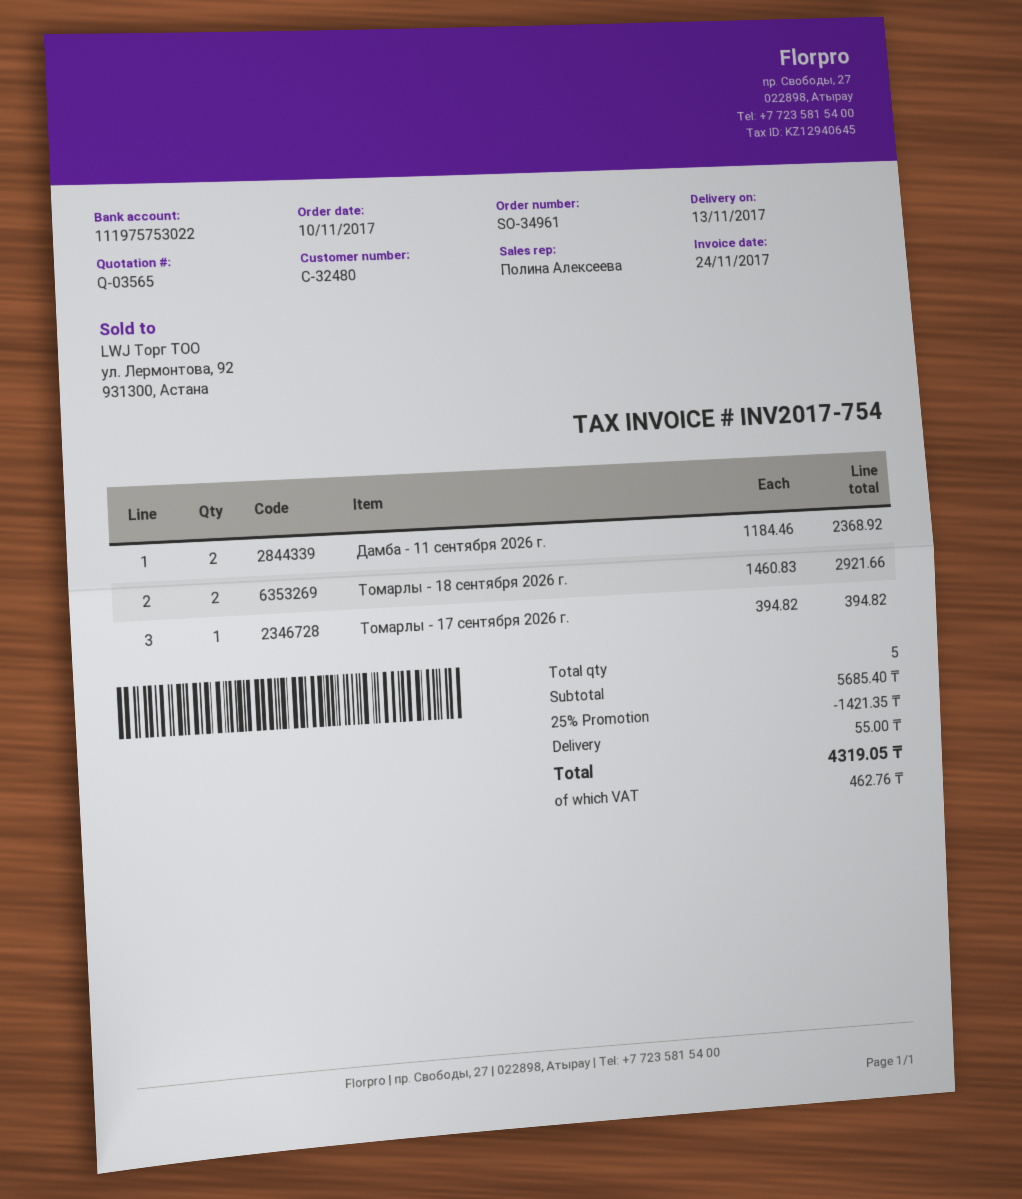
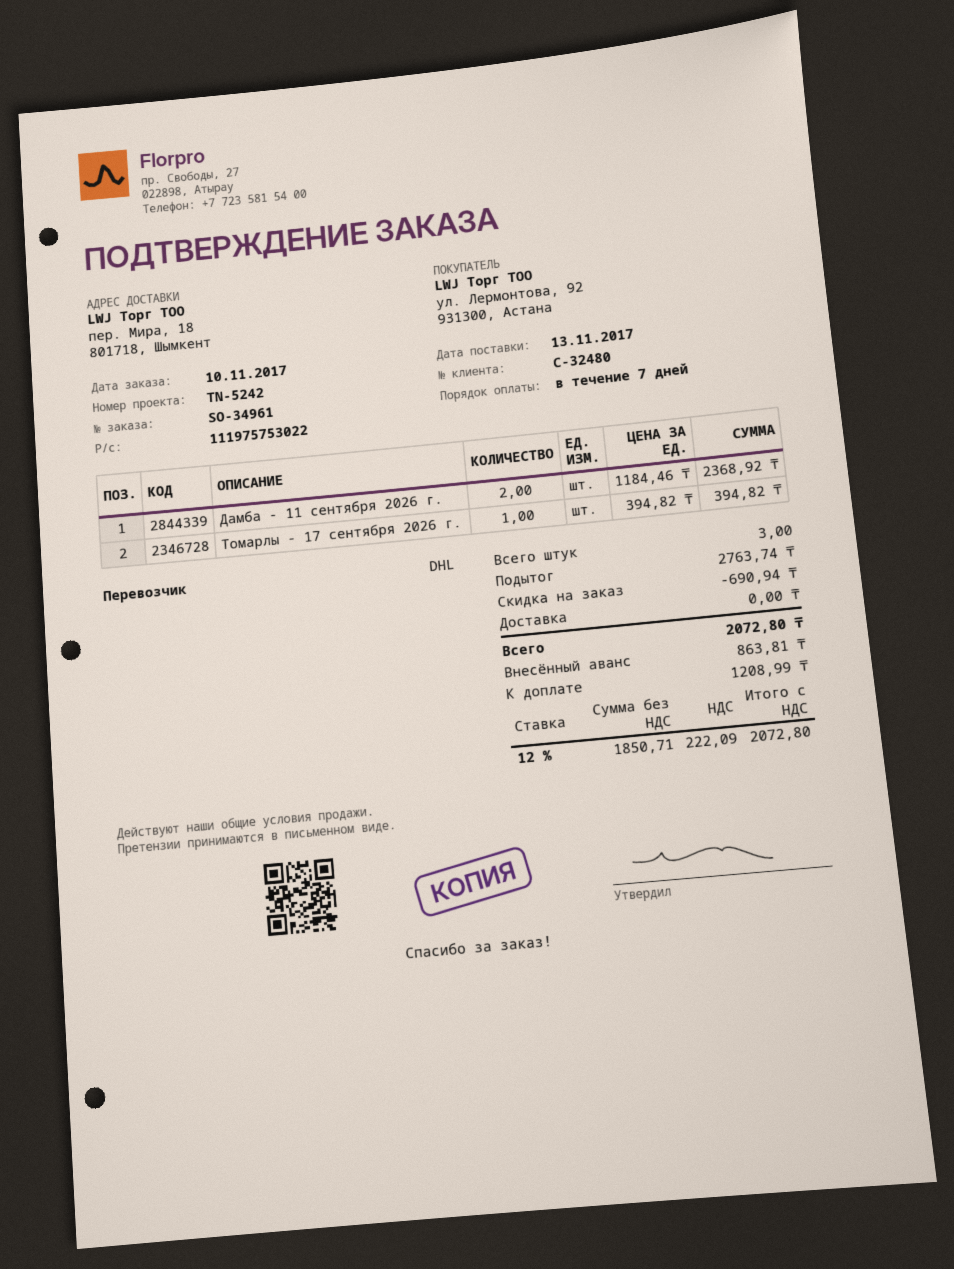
Томарлы - 18 сентября 2026 г.: 2 x 1460.83 = 2921.66 -> none
total quantity: 5 -> 3
subtotal: 5685.40 -> 2763.74
discount: 1421.35 -> 690.94
shipping: 55.00 -> 0.00
tax: 462.76 -> 222.09
total: 4319.05 -> 2072.80

